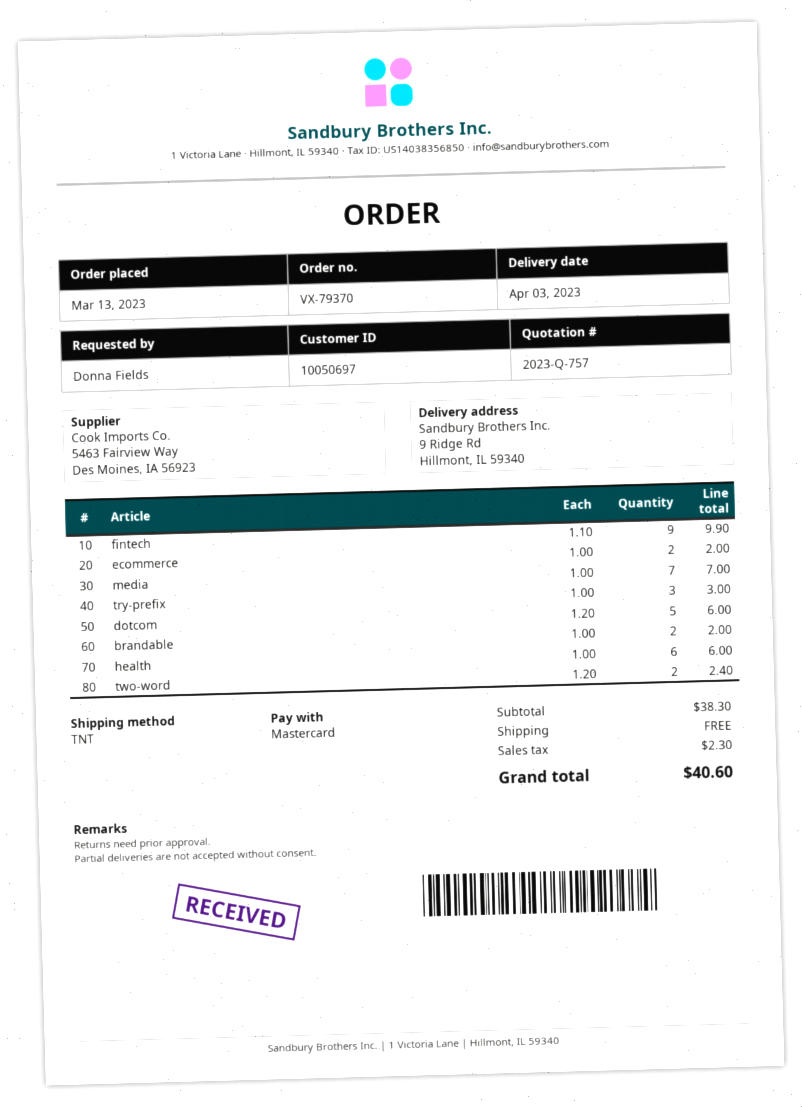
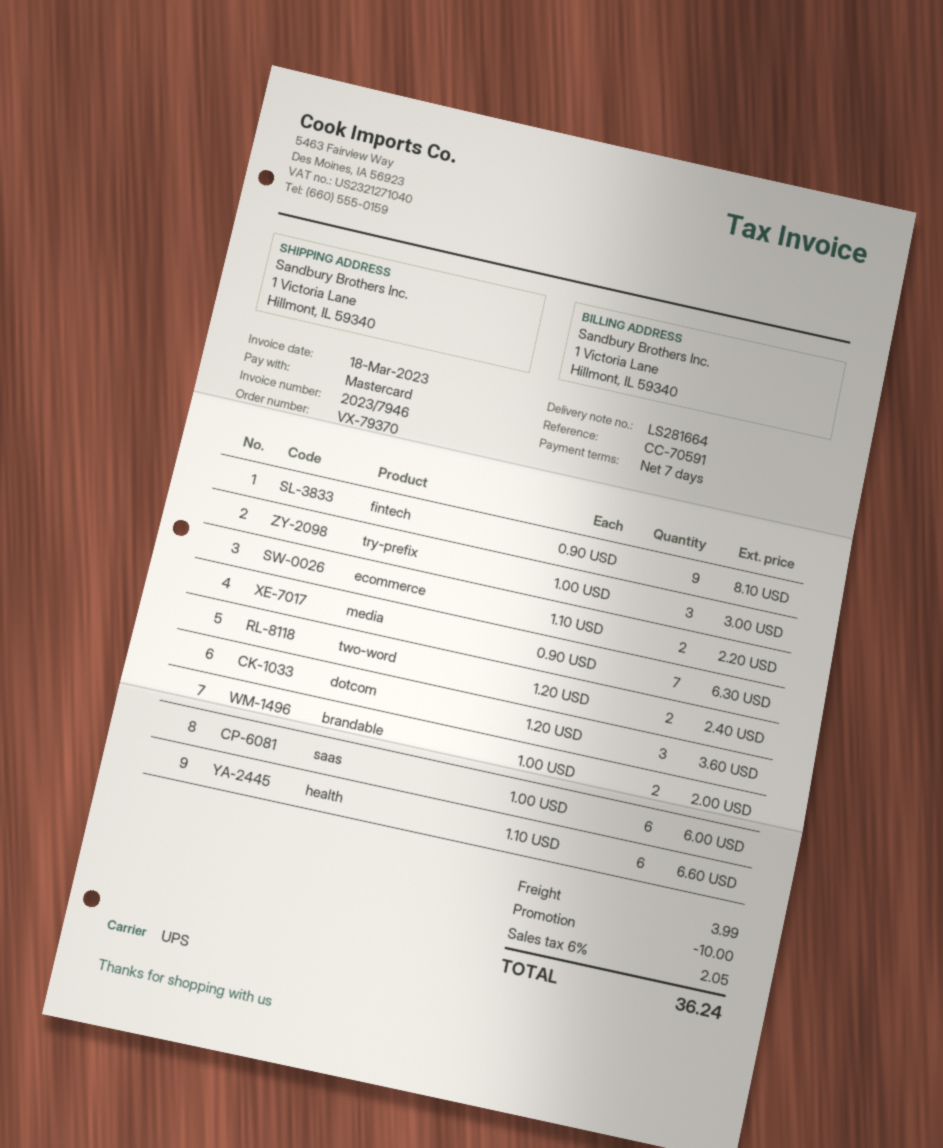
shipping method: TNT -> UPS
ship to: 9 Ridge Rd, Hillmont, IL 59340 -> 1 Victoria Lane, Hillmont, IL 59340
fintech: 9 x 1.10 = 9.90 -> 9 x 0.90 = 8.10
ecommerce: 2 x 1.00 = 2.00 -> 2 x 1.10 = 2.20
media: 7 x 1.00 = 7.00 -> 7 x 0.90 = 6.30
dotcom: 5 x 1.20 = 6.00 -> 3 x 1.20 = 3.60
health: 6 x 1.00 = 6.00 -> 6 x 1.10 = 6.60
saas: none -> 6 x 1.00 = 6.00
discount: none -> 10.00
shipping: 0.00 -> 3.99
tax: 2.30 -> 2.05
total: 40.60 -> 36.24

